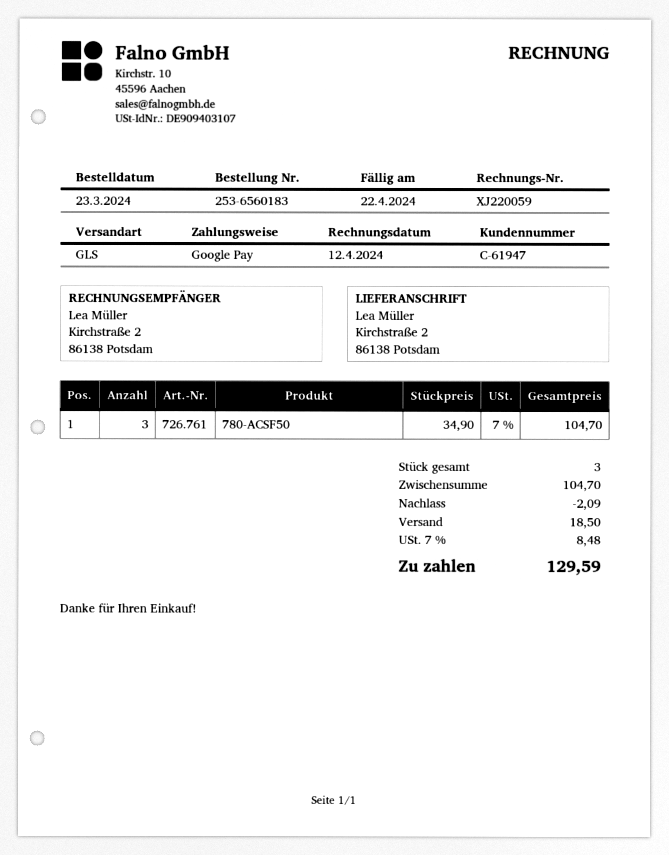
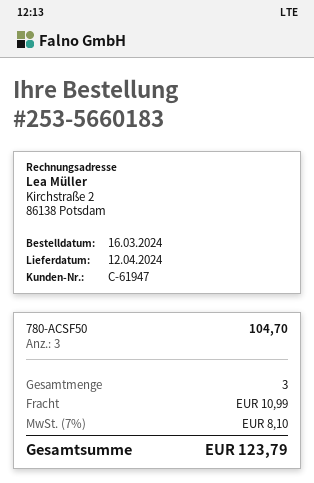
order number: 253-6560183 -> 253-5660183
order date: 2024-03-23 -> 2024-03-16
discount: 2.09 -> none
shipping: 18.50 -> 10.99
tax: 7% = 8.48 -> 7% = 8.10
total: 129.59 -> 123.79

